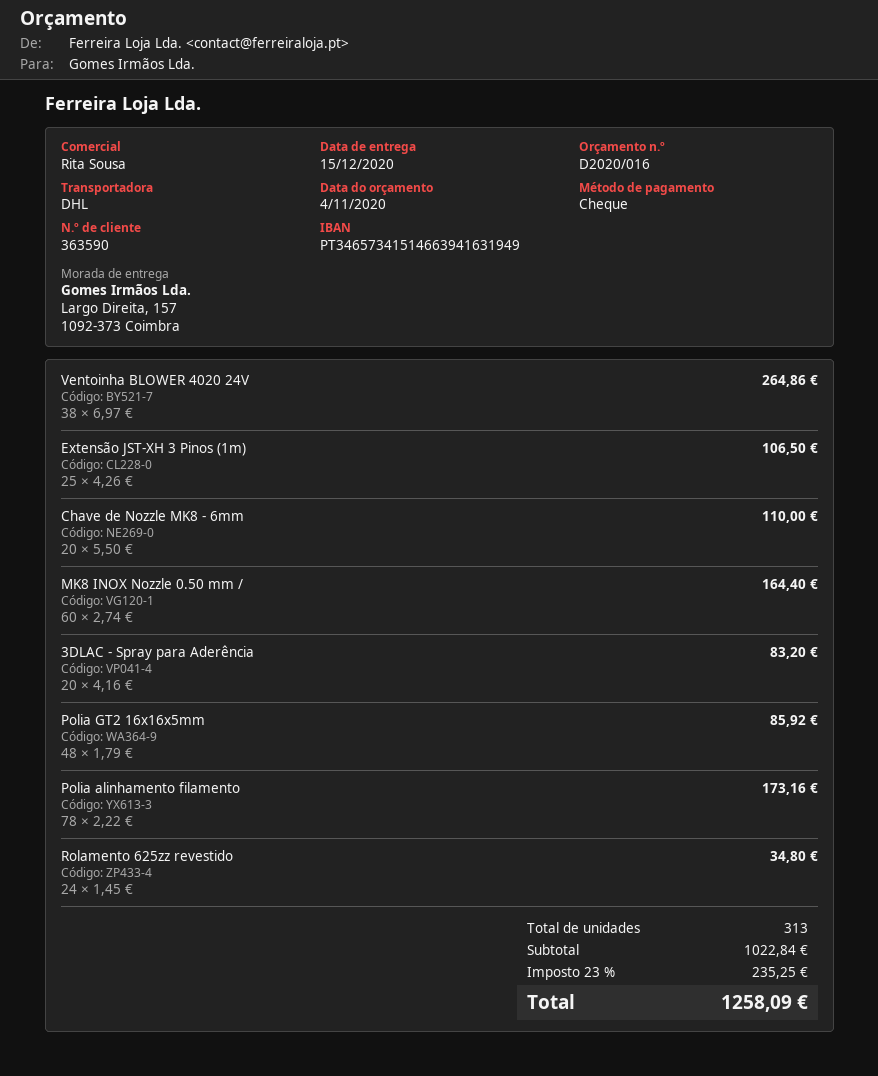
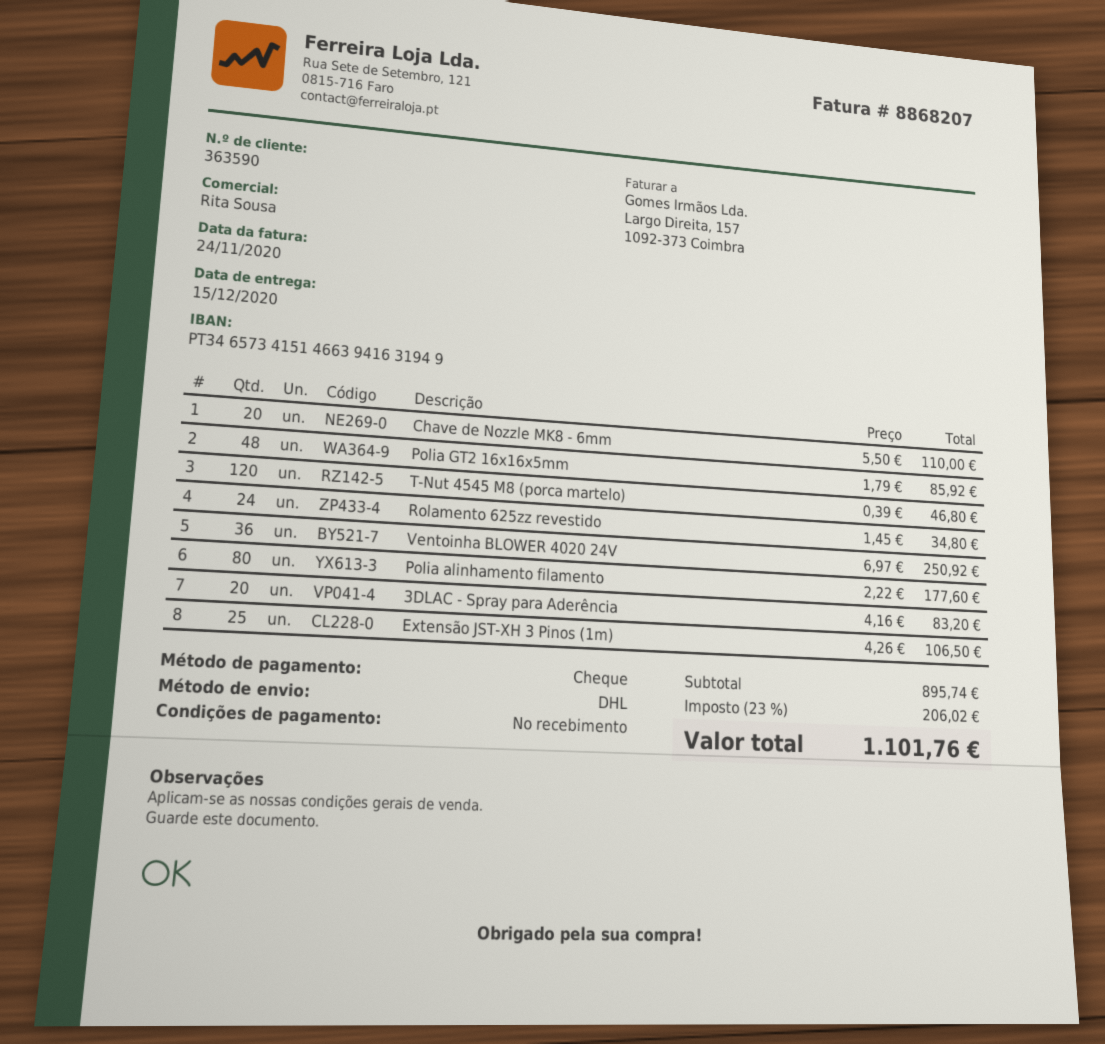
Ventoinha BLOWER 4020 24V: 38 x 6.97 = 264.86 -> 36 x 6.97 = 250.92
MK8 INOX Nozzle 0.50 mm /: 60 x 2.74 = 164.40 -> none
Polia alinhamento filamento: 78 x 2.22 = 173.16 -> 80 x 2.22 = 177.60
T-Nut 4545 M8 (porca martelo): none -> 120 x 0.39 = 46.80
subtotal: 1022.84 -> 895.74
tax: 23% = 235.25 -> 23% = 206.02
total: 1258.09 -> 1101.76

